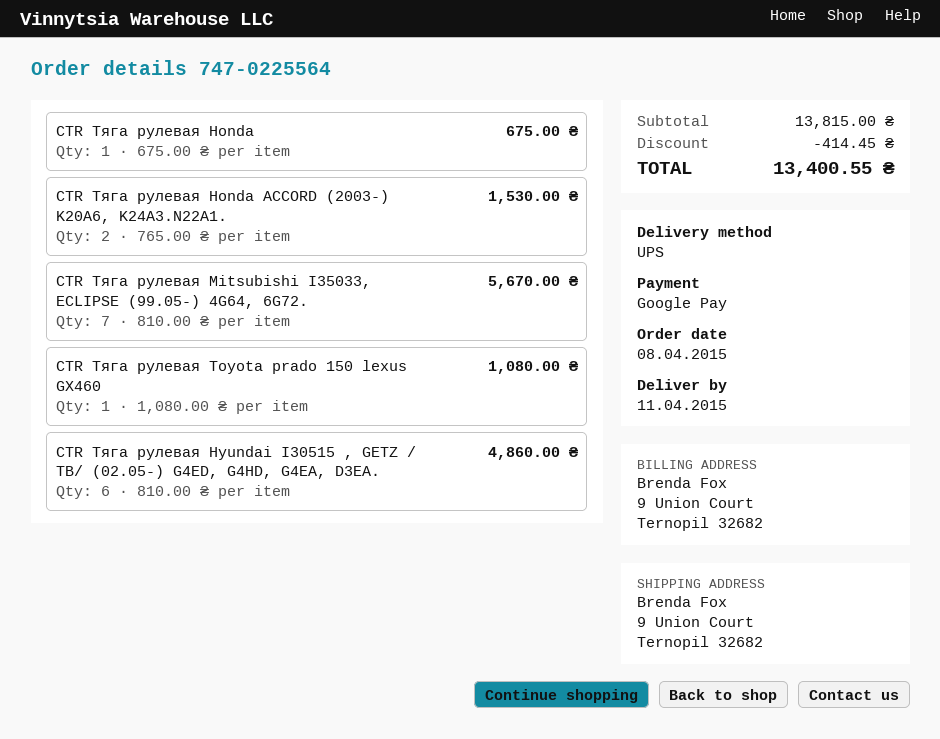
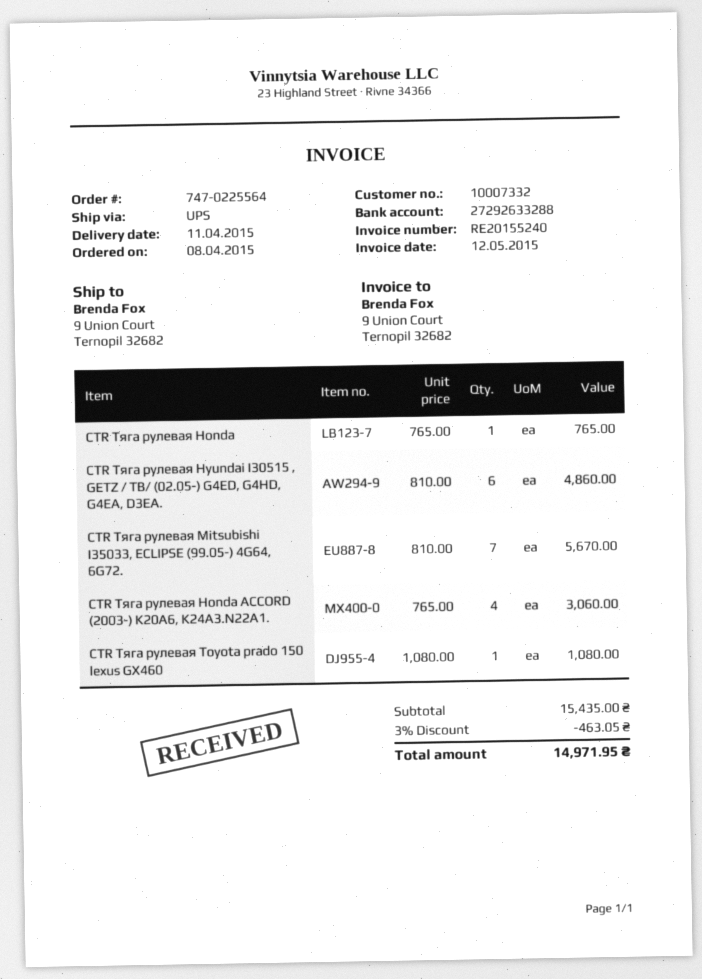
CTR Тяга рулевая Honda: 1 x 675.00 = 675.00 -> 1 x 765.00 = 765.00
CTR Тяга рулевая Honda ACCORD (2003-) K20A6, K24A3.N22A1.: 2 x 765.00 = 1530.00 -> 4 x 765.00 = 3060.00
subtotal: 13815.00 -> 15435.00
discount: 414.45 -> 463.05
total: 13400.55 -> 14971.95

